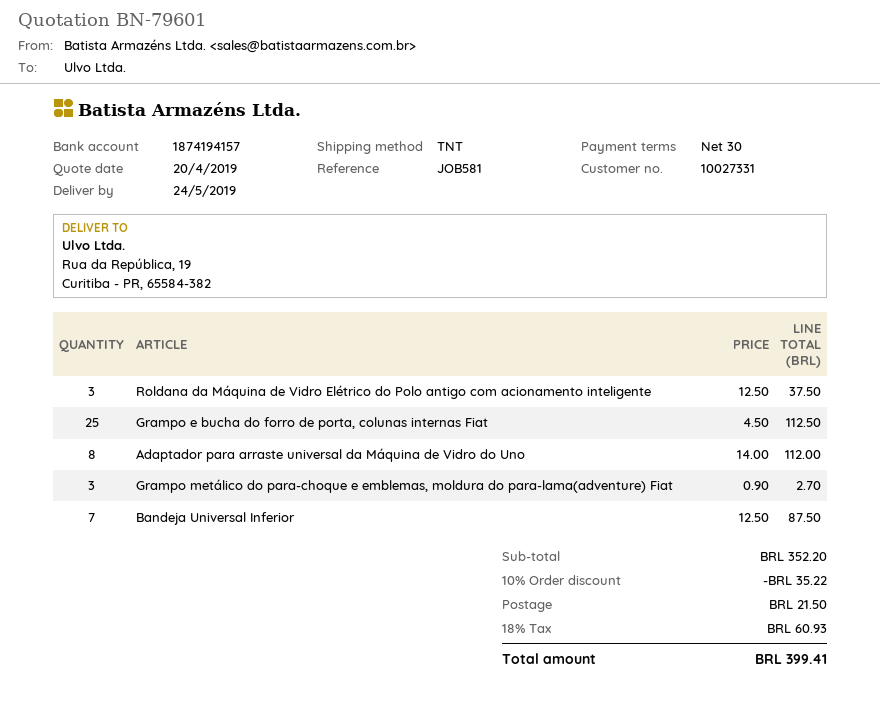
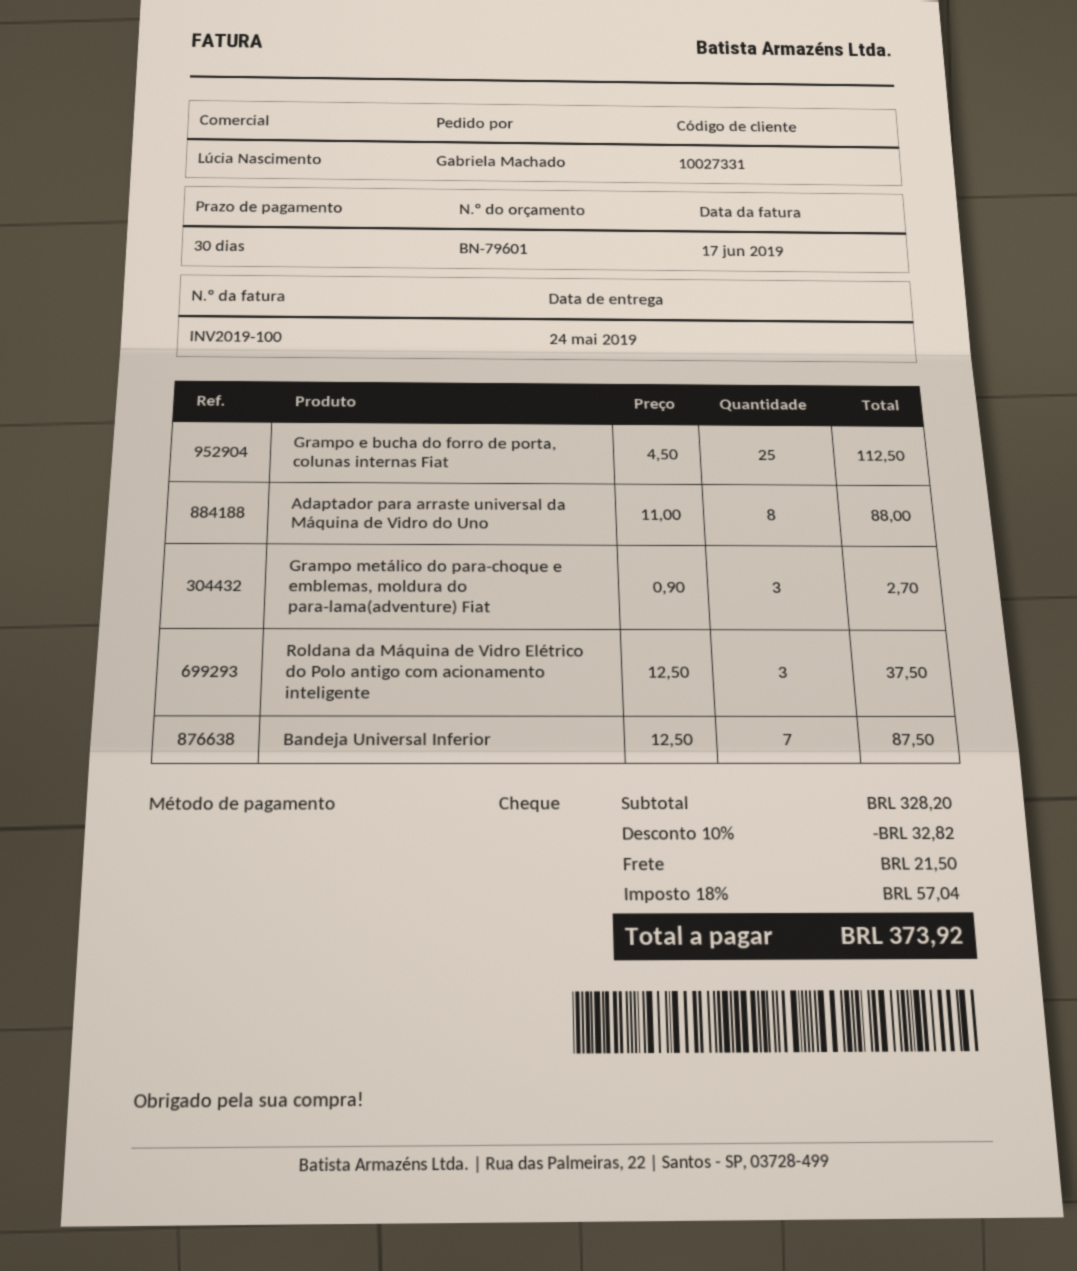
Adaptador para arraste universal da Máquina de Vidro do Uno: 8 x 14.00 = 112.00 -> 8 x 11.00 = 88.00
subtotal: 352.20 -> 328.20
discount: 10% = 35.22 -> 10% = 32.82
tax: 18% = 60.93 -> 18% = 57.04
total: 399.41 -> 373.92

